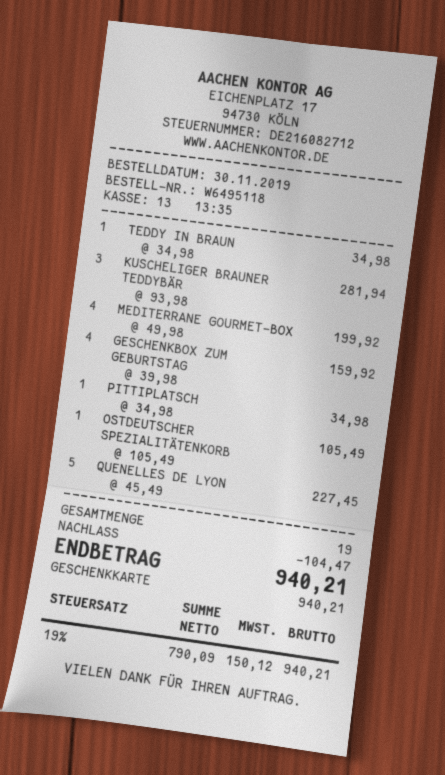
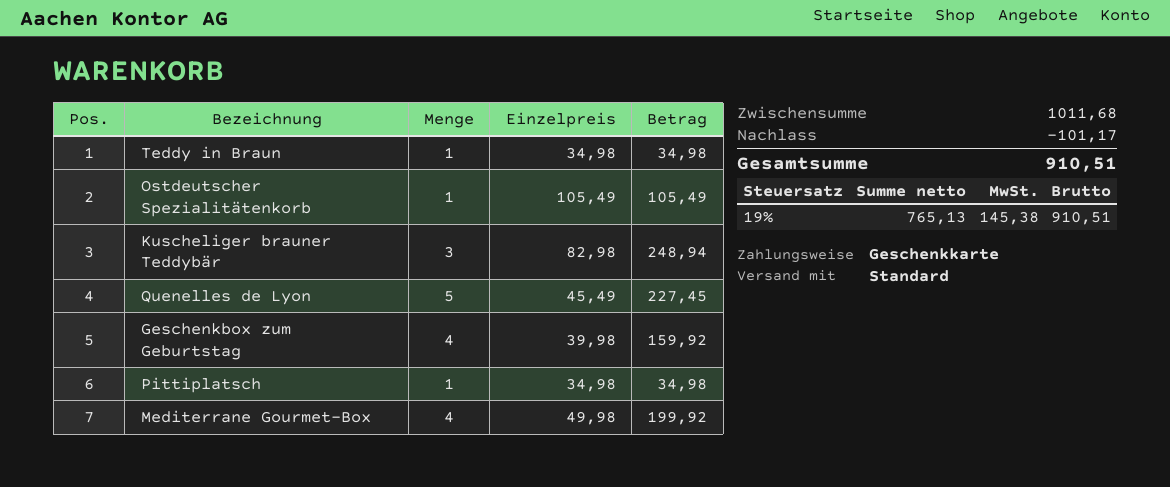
KUSCHELIGER BRAUNER TEDDYBÄR: 3 x 93.98 = 281.94 -> 3 x 82.98 = 248.94
discount: 104.47 -> 101.17
net: 790.09 -> 765.13
tax: 19% = 150.12 -> 19% = 145.38
total: 940.21 -> 910.51

